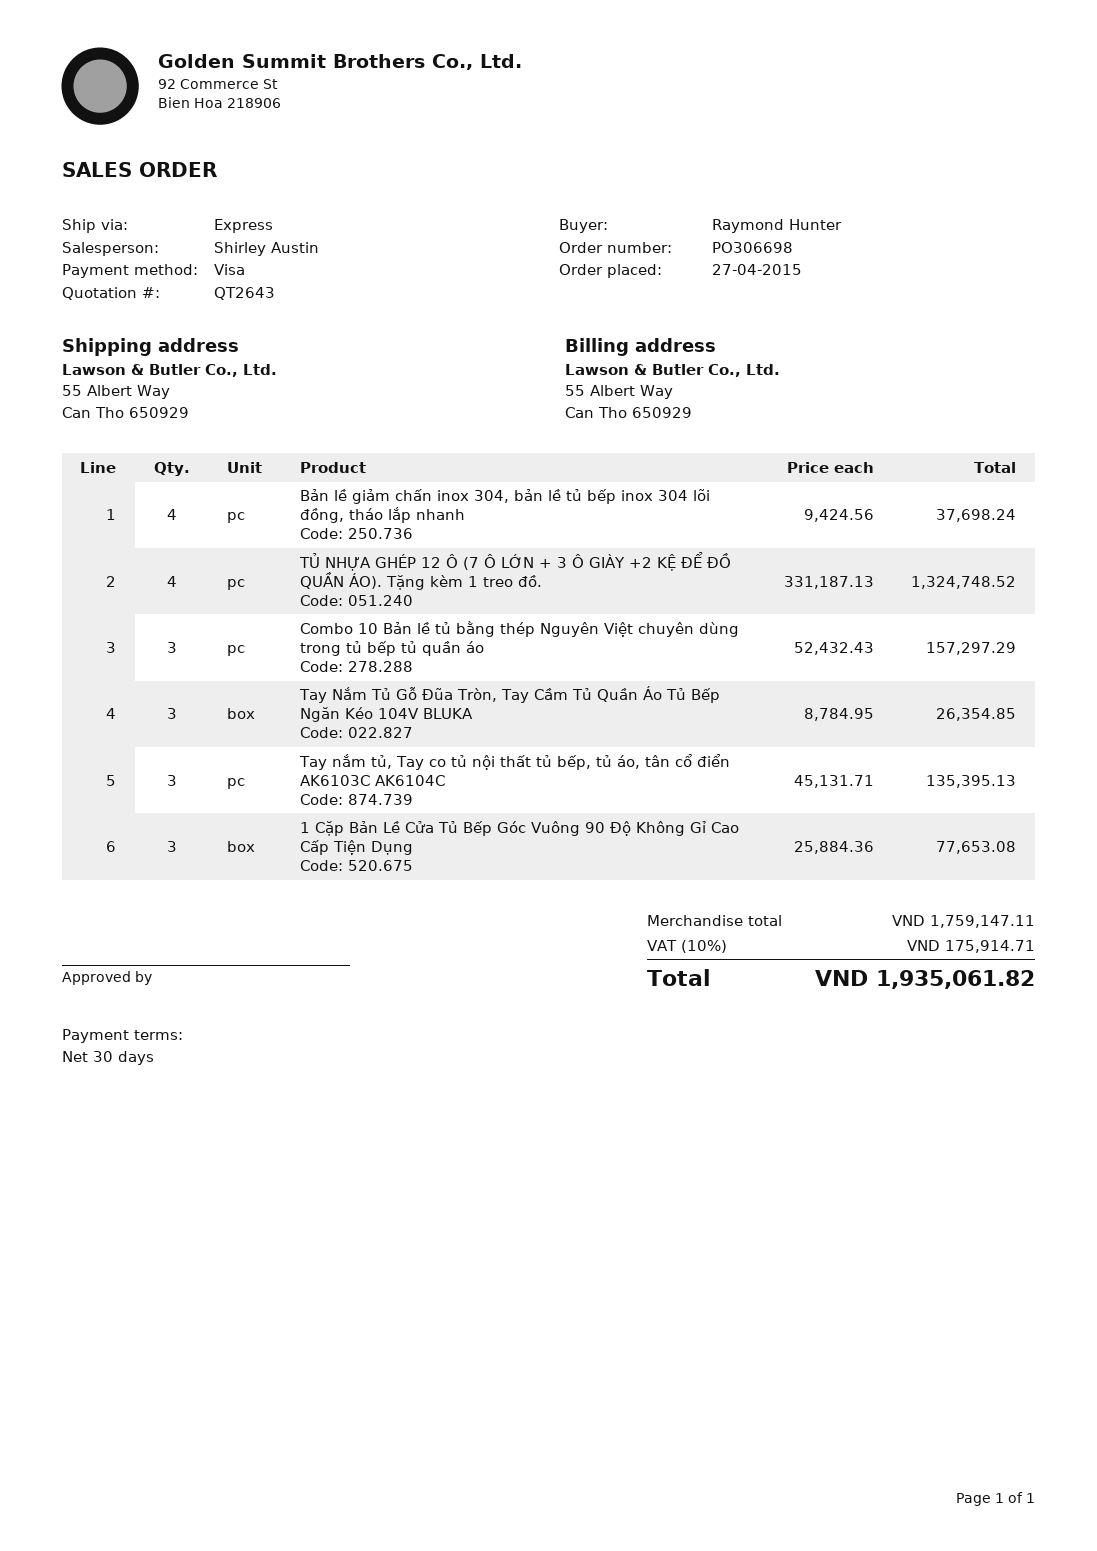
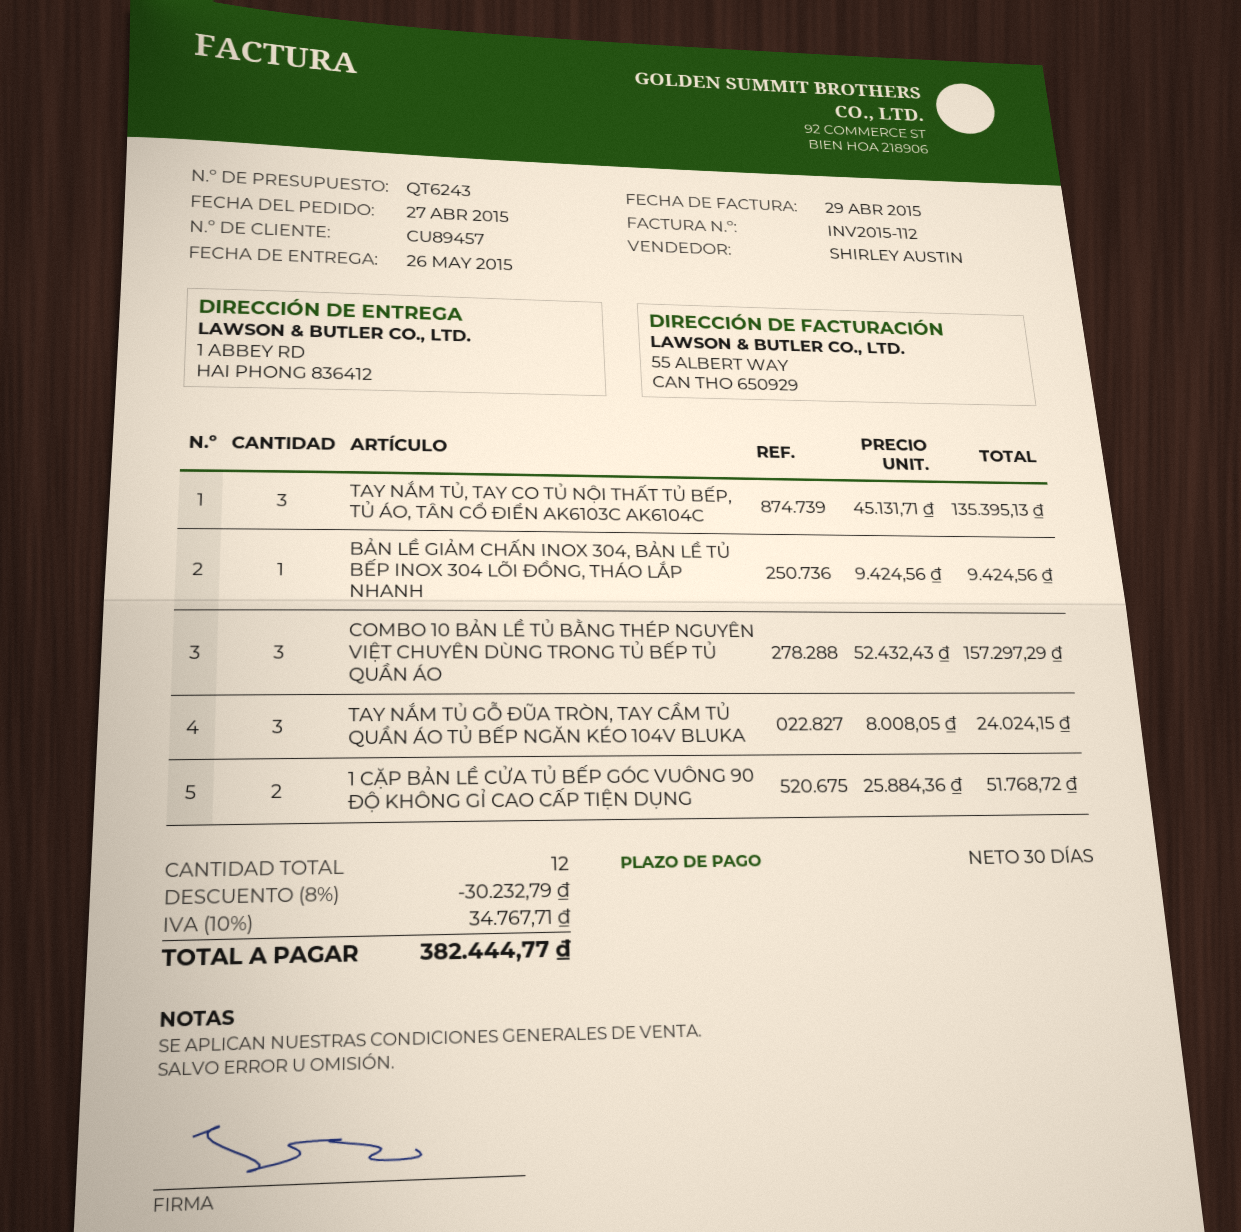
quote number: QT2643 -> QT6243
ship to: 55 Albert Way, Can Tho 650929 -> 1 ABBEY RD, HAI PHONG 836412
Bản lề giảm chấn inox 304, bản lề tủ bếp inox 304 lõi đồng, tháo lắp nhanh: 4 x 9424.56 = 37698.24 -> 1 x 9424.56 = 9424.56
TỦ NHỰA GHÉP 12 Ô (7 Ô LỚN + 3 Ô GIÀY +2 KỆ ĐỂ ĐỒ QUẦN ÁO). Tặng kèm 1 treo đồ.: 4 x 331187.13 = 1324748.52 -> none
Tay Nắm Tủ Gỗ Đũa Tròn, Tay Cầm Tủ Quần Áo Tủ Bếp Ngăn Kéo 104V BLUKA: 3 x 8784.95 = 26354.85 -> 3 x 8008.05 = 24024.15
1 Cặp Bản Lề Cửa Tủ Bếp Góc Vuông 90 Độ Không Gỉ Cao Cấp Tiện Dụng: 3 x 25884.36 = 77653.08 -> 2 x 25884.36 = 51768.72
discount: none -> 8% = 30232.79
tax: 10% = 175914.71 -> 10% = 34767.71
total: 1935061.82 -> 382444.77

